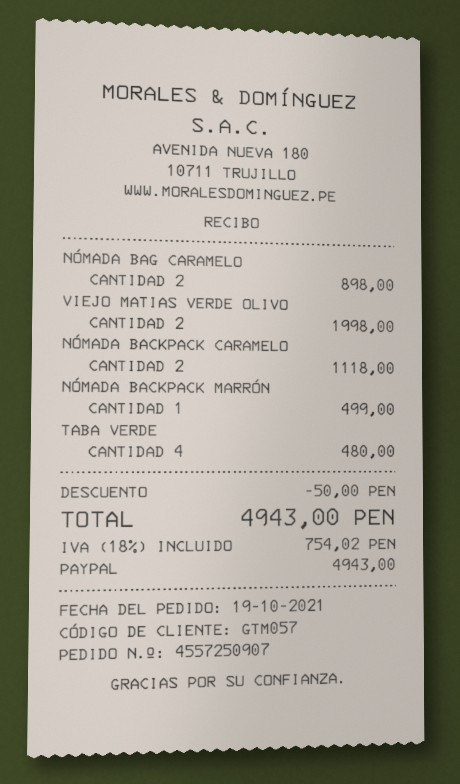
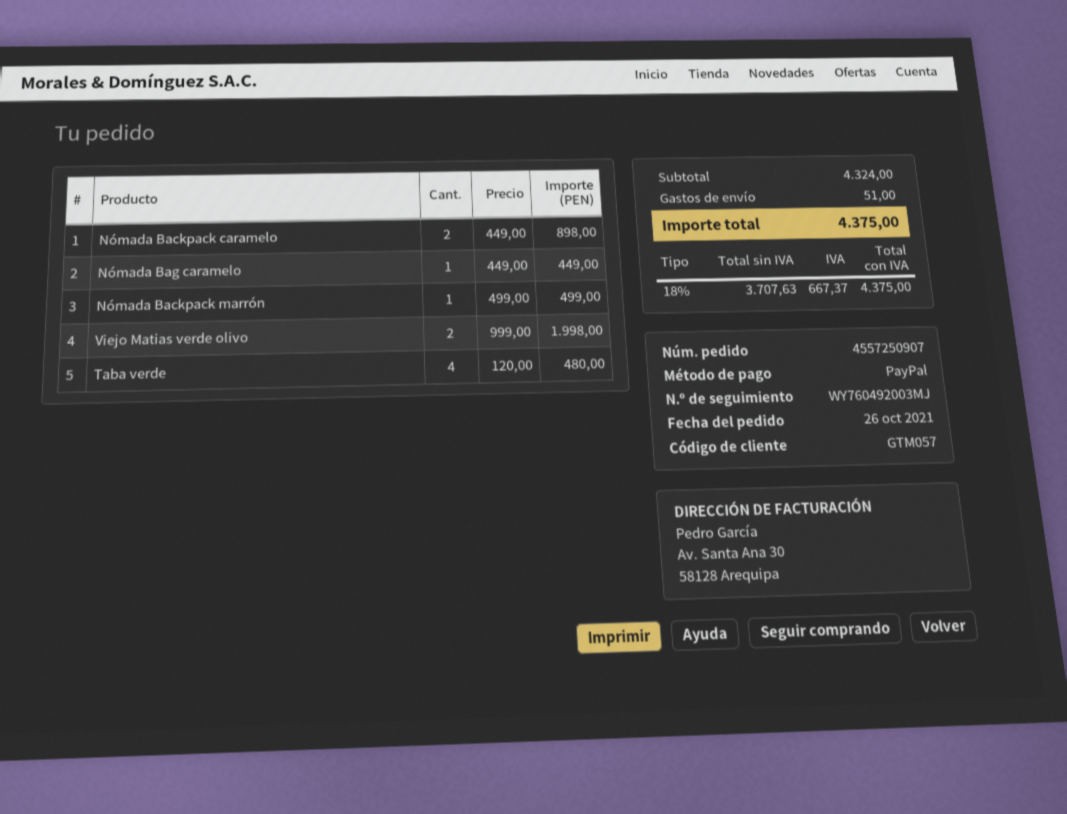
order date: 2021-10-19 -> 2021-10-26
NÓMADA BAG CARAMELO: 2 for 898.00 -> 1 for 449.00
NÓMADA BACKPACK CARAMELO: 2 for 1118.00 -> 2 for 898.00
discount: 50.00 -> none
shipping: none -> 51.00
tax: 18% = 754.02 -> 18% = 667.37
total: 4943.00 -> 4375.00

